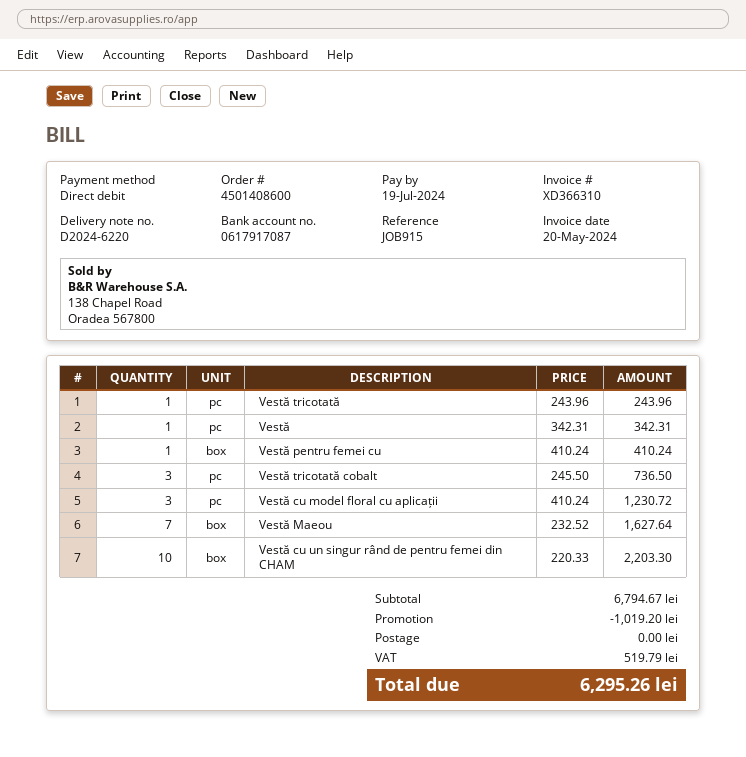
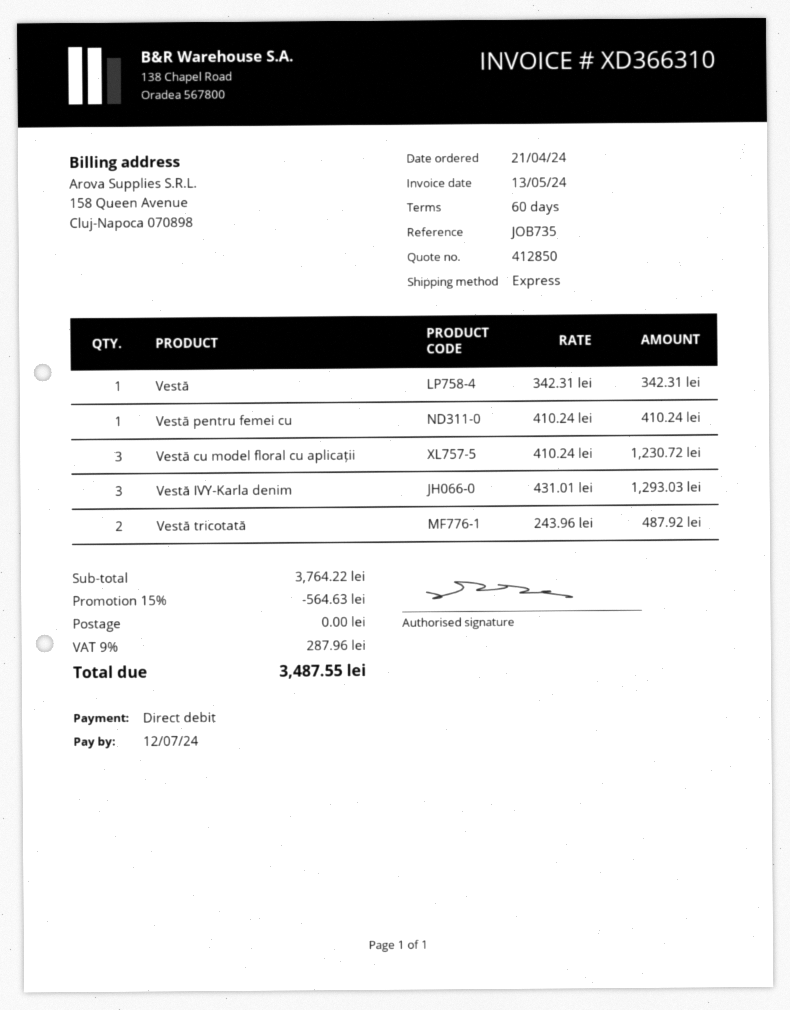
invoice date: 2024-05-20 -> 2024-05-13
due date: 2024-07-19 -> 2024-07-12
reference: JOB915 -> JOB735
Vestă tricotată: 1 x 243.96 = 243.96 -> 2 x 243.96 = 487.92
Vestă tricotată cobalt: 3 x 245.50 = 736.50 -> none
Vestă Maeou: 7 x 232.52 = 1627.64 -> none
Vestă cu un singur rând de pentru femei din CHAM: 10 x 220.33 = 2203.30 -> none
Vestă IVY-Karla denim: none -> 3 x 431.01 = 1293.03
subtotal: 6794.67 -> 3764.22
discount: 1019.20 -> 564.63
tax: 519.79 -> 287.96
total: 6295.26 -> 3487.55

